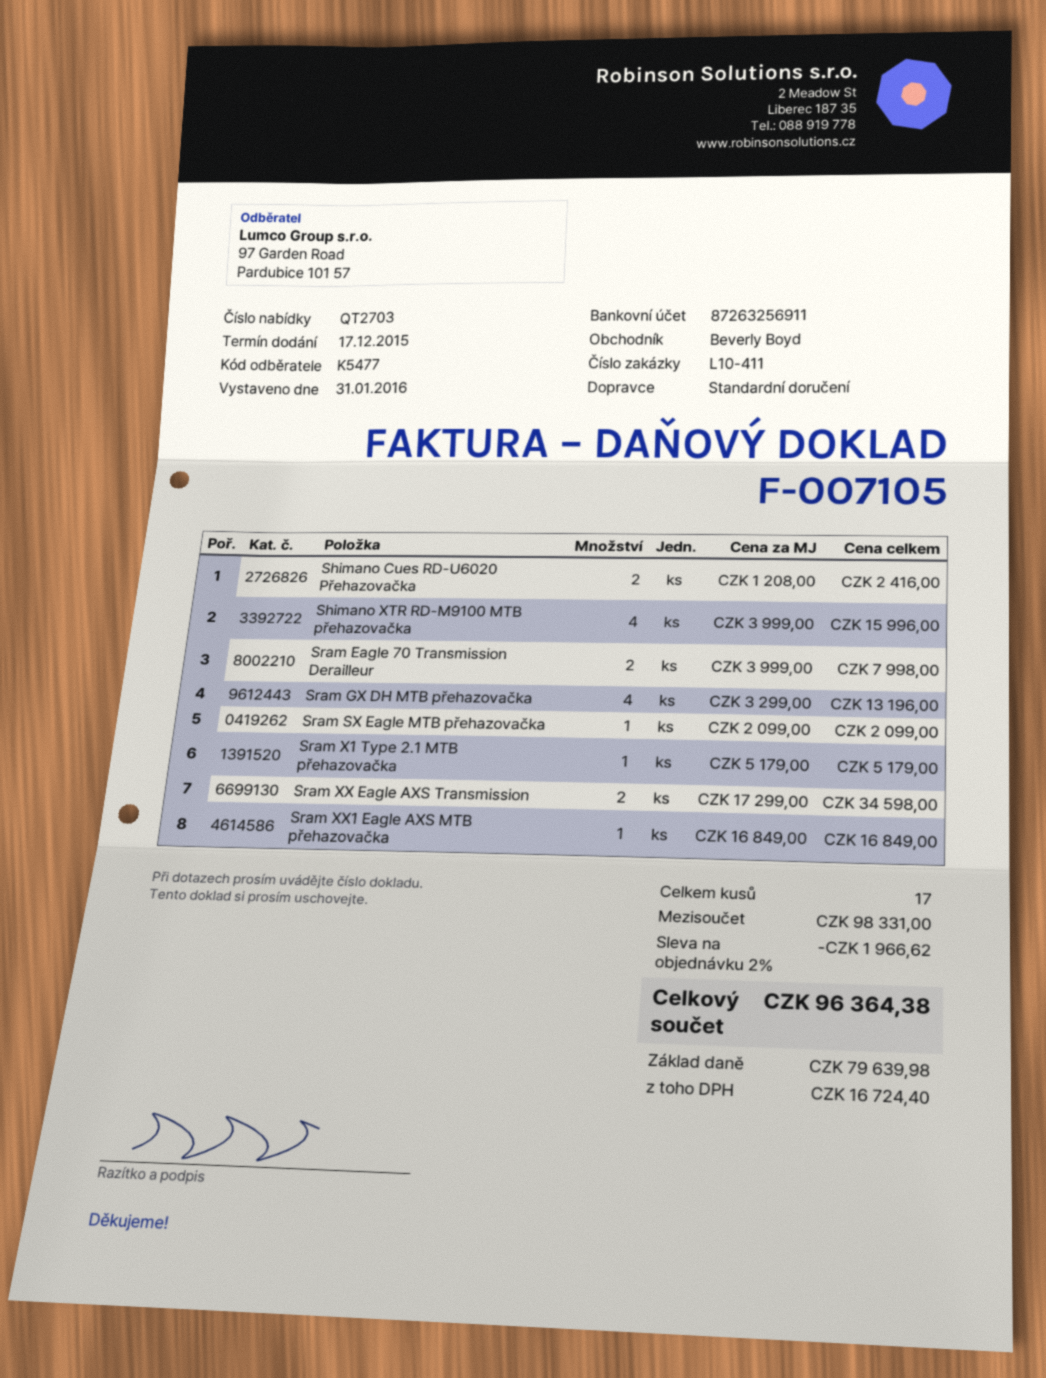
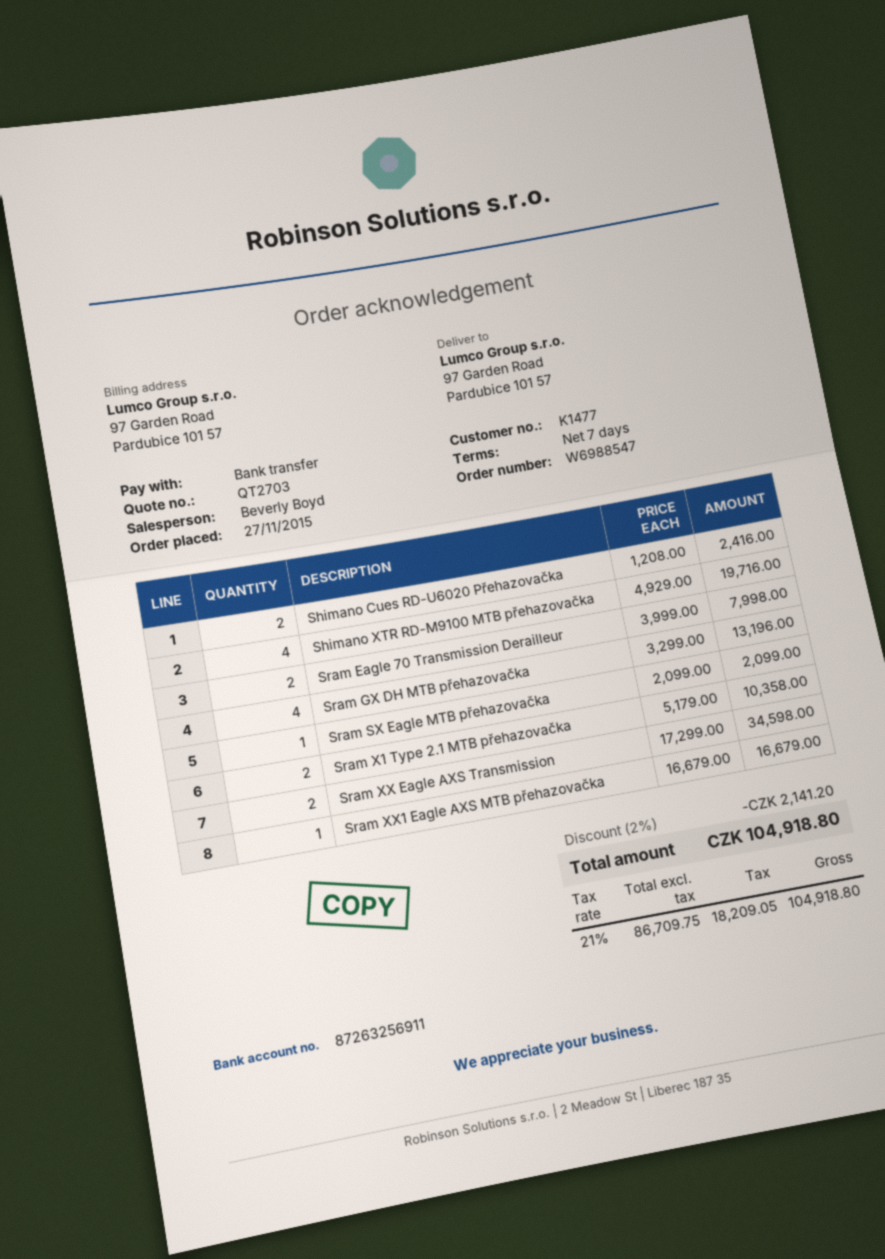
customer number: K5477 -> K1477
Shimano XTR RD-M9100 MTB přehazovačka: 4 x 3999.00 = 15996.00 -> 4 x 4929.00 = 19716.00
Sram X1 Type 2.1 MTB přehazovačka: 1 x 5179.00 = 5179.00 -> 2 x 5179.00 = 10358.00
Sram XX1 Eagle AXS MTB přehazovačka: 1 x 16849.00 = 16849.00 -> 1 x 16679.00 = 16679.00
discount: 2% = 1966.62 -> 2% = 2141.20
net: 79639.98 -> 86709.75
tax: 16724.40 -> 18209.05
total: 96364.38 -> 104918.80

